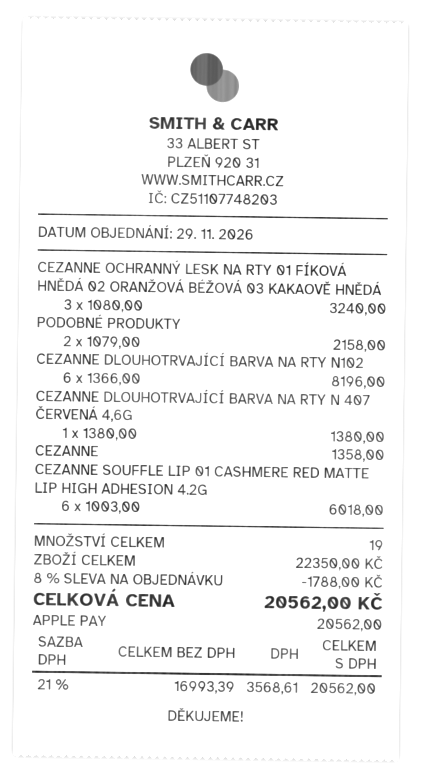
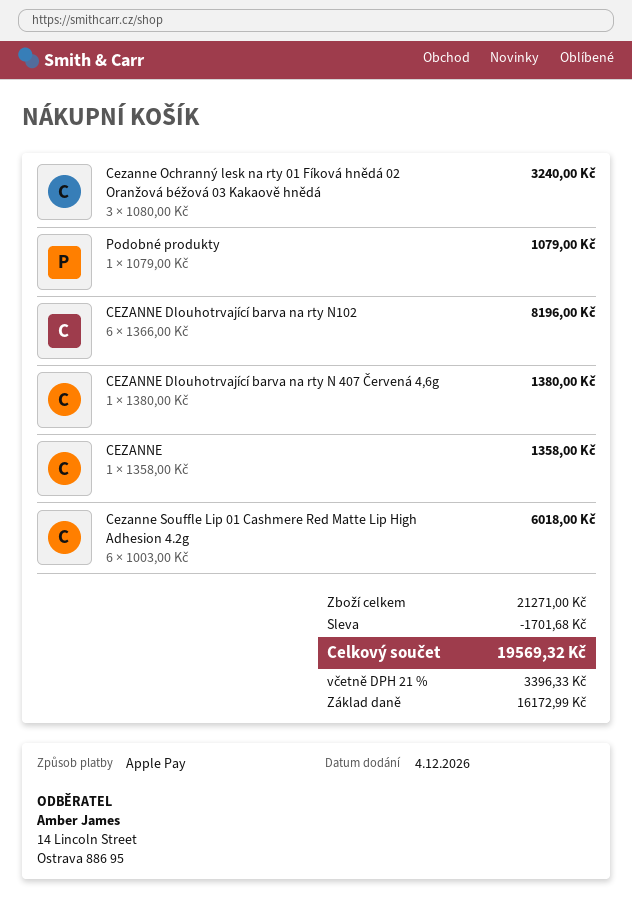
PODOBNÉ PRODUKTY: 2 x 1079.00 = 2158.00 -> 1 x 1079.00 = 1079.00
subtotal: 22350.00 -> 21271.00
discount: 1788.00 -> 1701.68
net: 16993.39 -> 16172.99
tax: 21% = 3568.61 -> 21% = 3396.33
total: 20562.00 -> 19569.32

